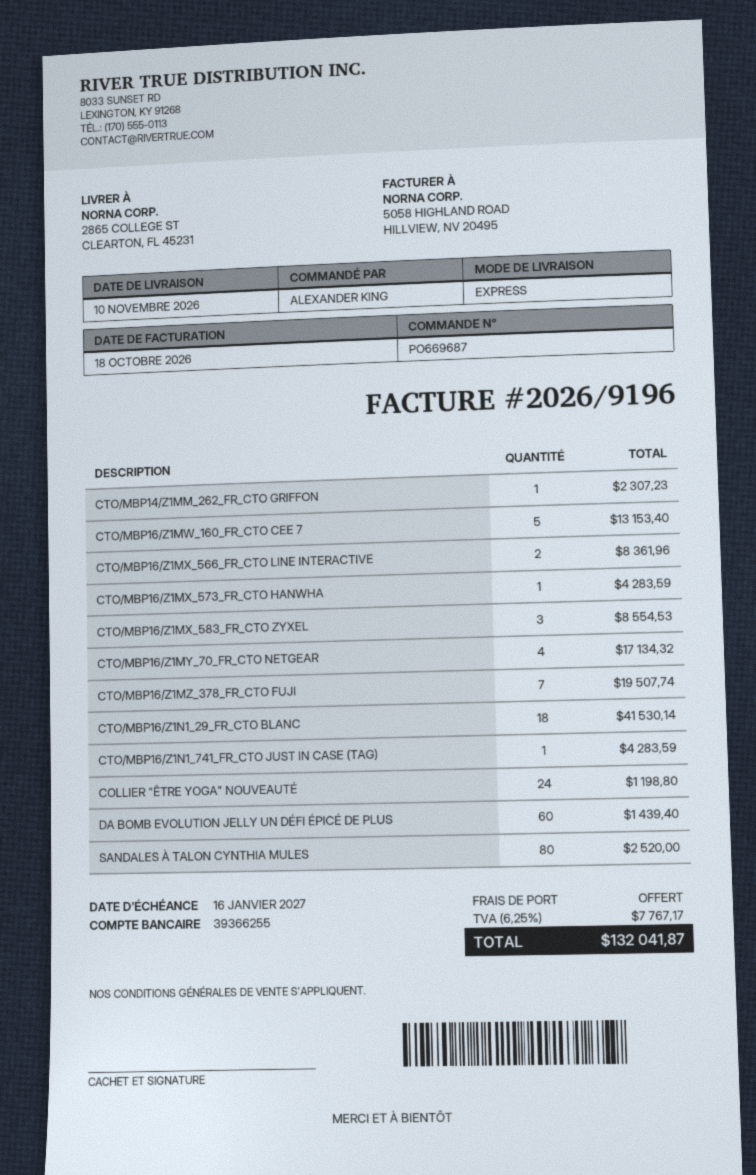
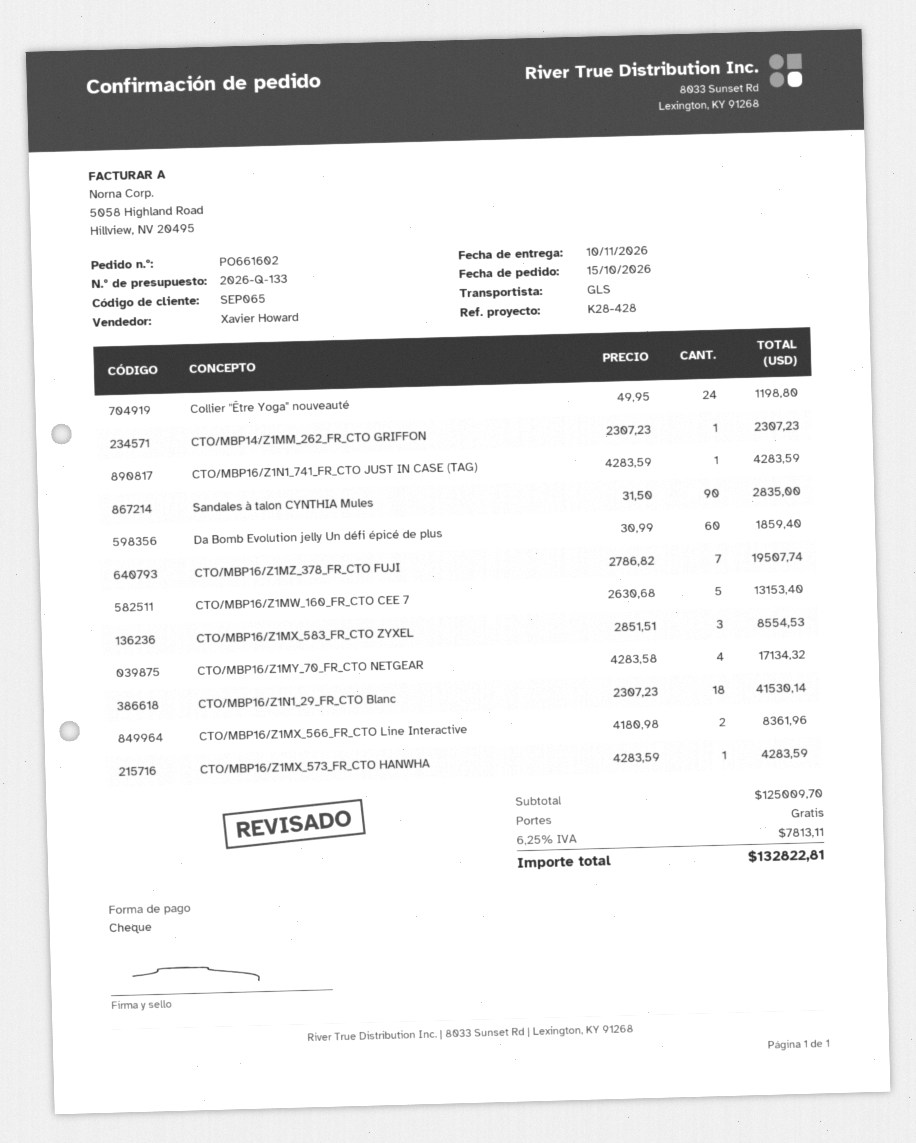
order number: PO669687 -> PO661602
shipping method: express -> GLS
DA BOMB EVOLUTION JELLY UN DÉFI ÉPICÉ DE PLUS: 60 for 1439.40 -> 60 for 1859.40
SANDALES À TALON CYNTHIA MULES: 80 for 2520.00 -> 90 for 2835.00
tax: 6.25% = 7767.17 -> 6.25% = 7813.11
total: 132041.87 -> 132822.81

